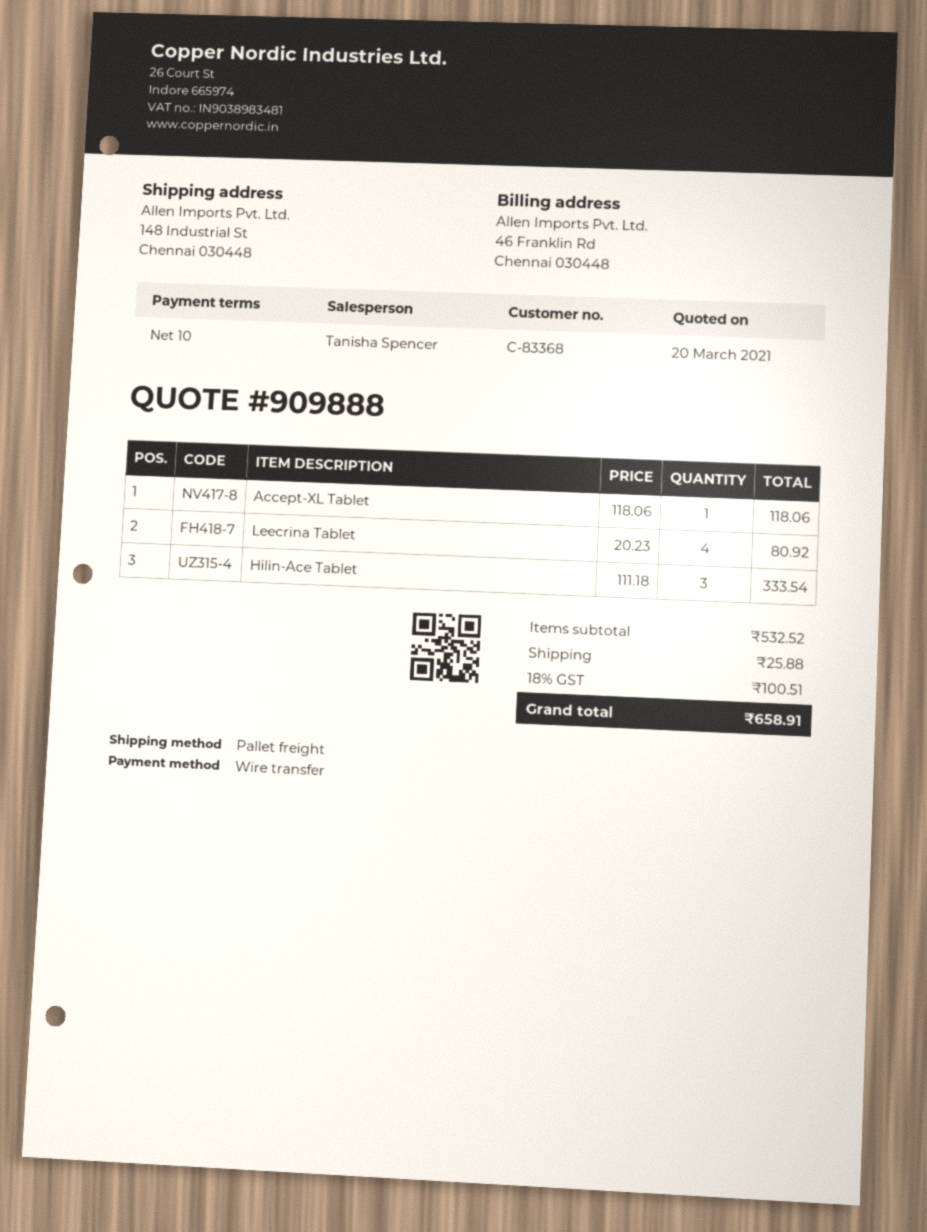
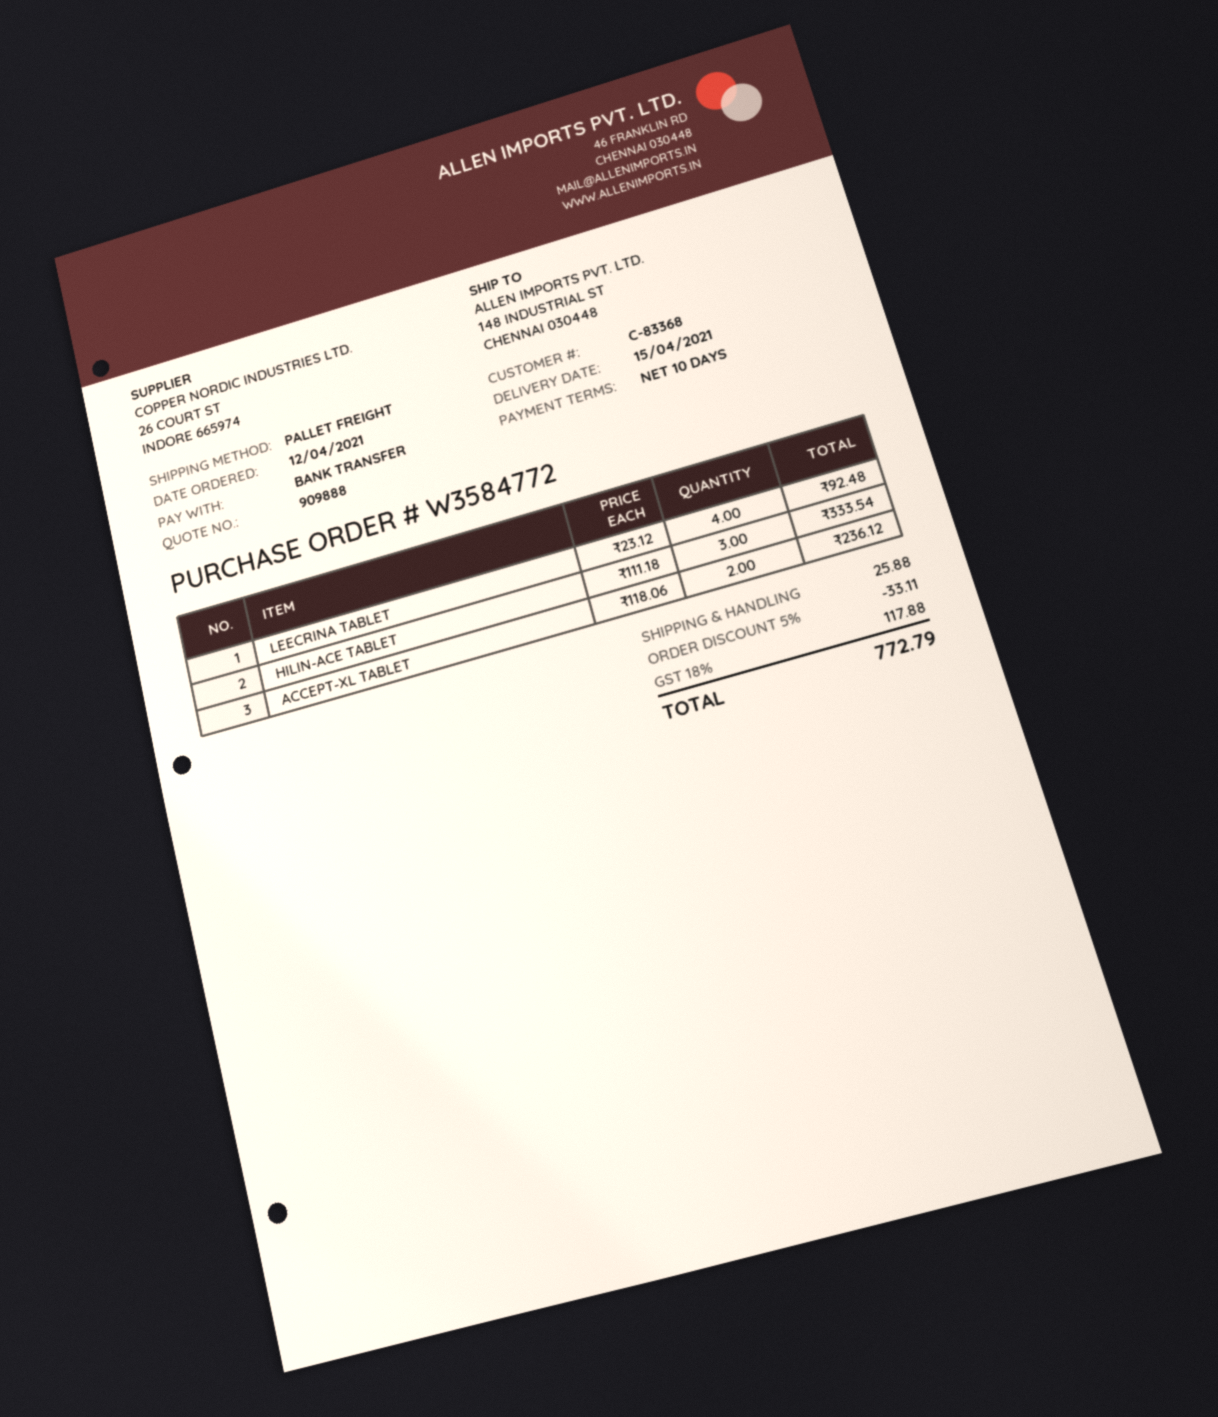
Accept-XL Tablet: 1 x 118.06 = 118.06 -> 2 x 118.06 = 236.12
Leecrina Tablet: 4 x 20.23 = 80.92 -> 4 x 23.12 = 92.48
discount: none -> 5% = 33.11
tax: 18% = 100.51 -> 18% = 117.88
total: 658.91 -> 772.79

